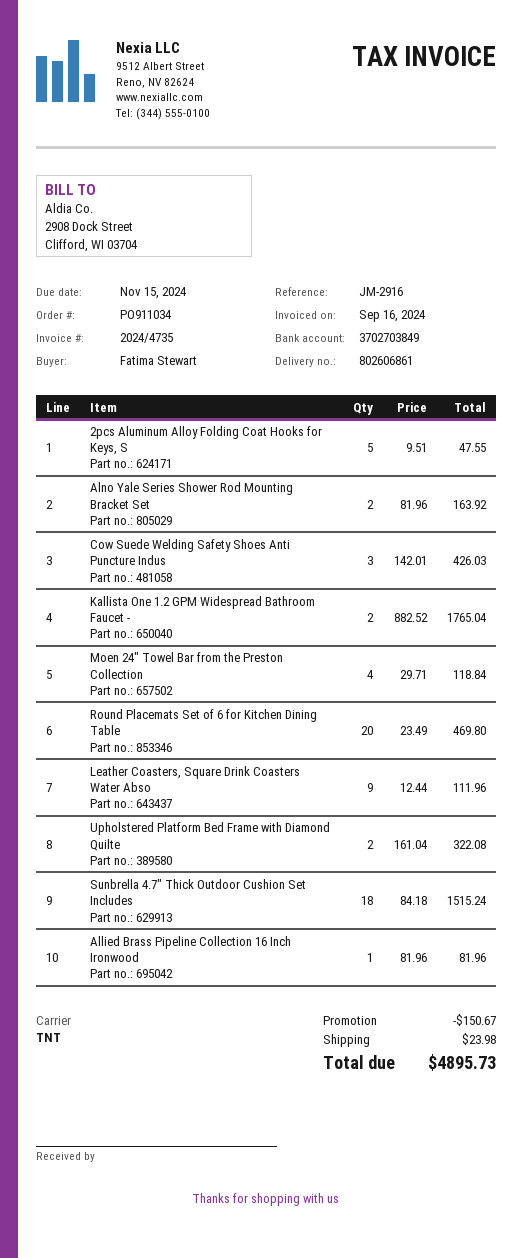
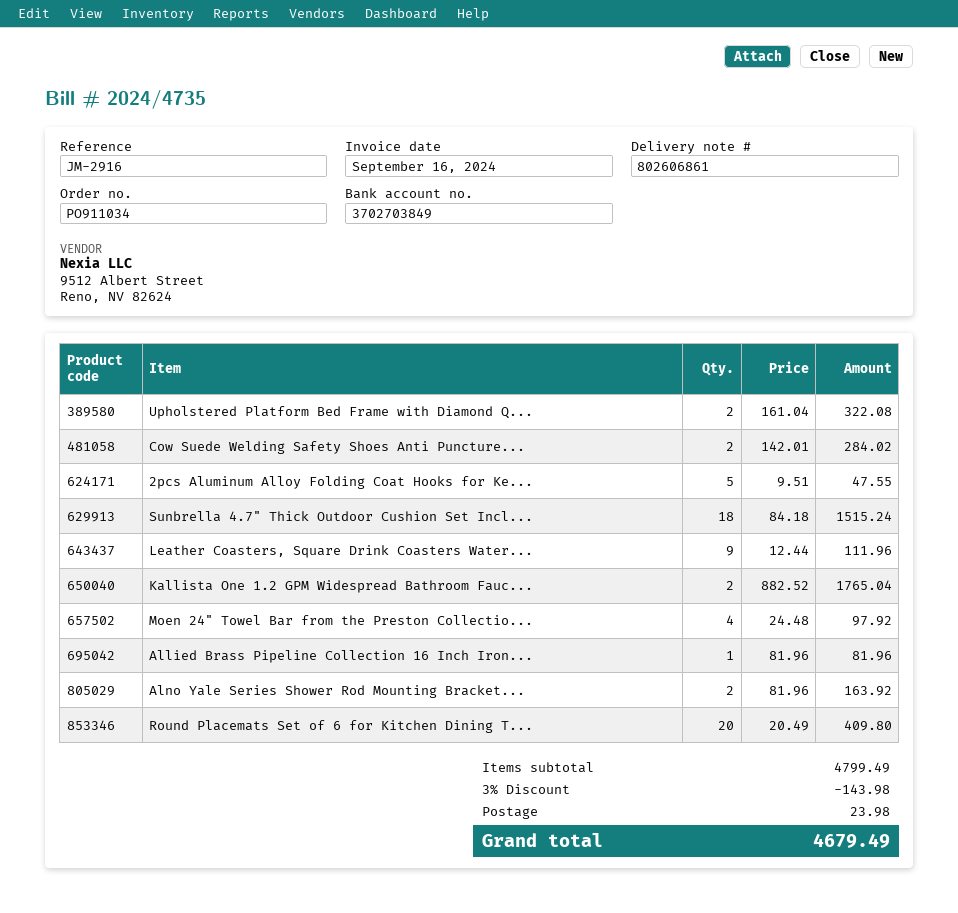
Cow Suede Welding Safety Shoes Anti Puncture Indus: 3 x 142.01 = 426.03 -> 2 x 142.01 = 284.02
Moen 24" Towel Bar from the Preston Collection: 4 x 29.71 = 118.84 -> 4 x 24.48 = 97.92
Round Placemats Set of 6 for Kitchen Dining Table: 20 x 23.49 = 469.80 -> 20 x 20.49 = 409.80
discount: 150.67 -> 143.98
total: 4895.73 -> 4679.49

